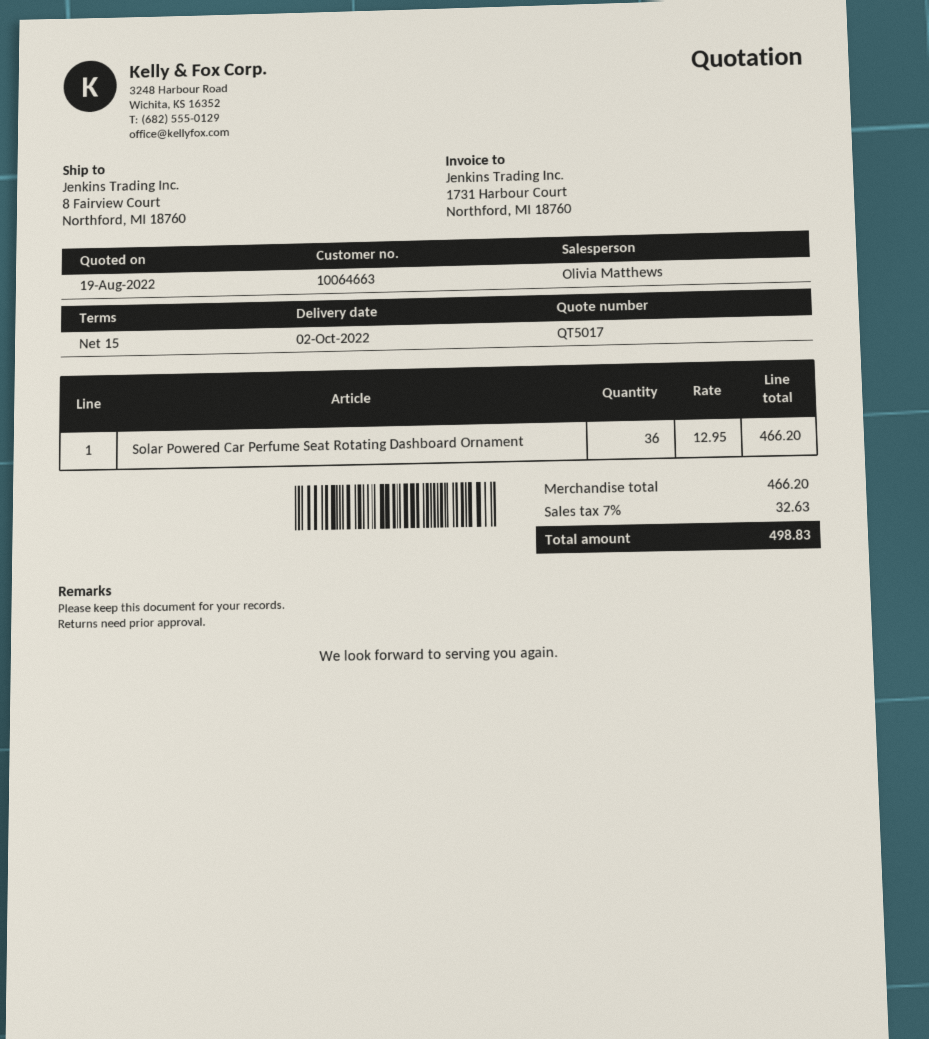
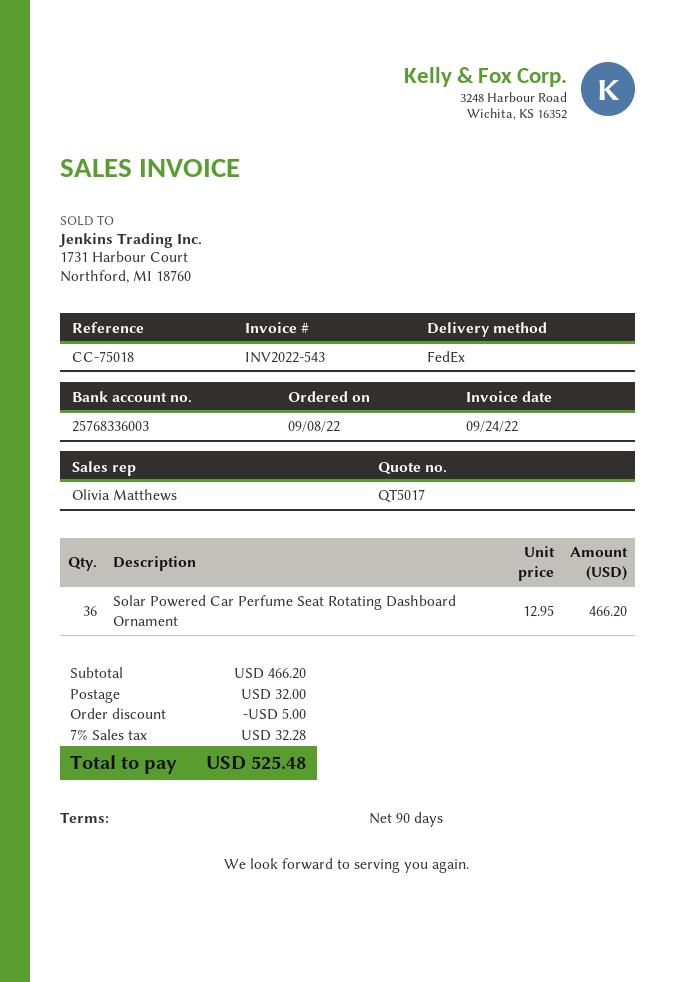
payment terms: 15 days -> 90 days
discount: none -> 5.00
shipping: none -> 32.00
tax: 7% = 32.63 -> 7% = 32.28
total: 498.83 -> 525.48

